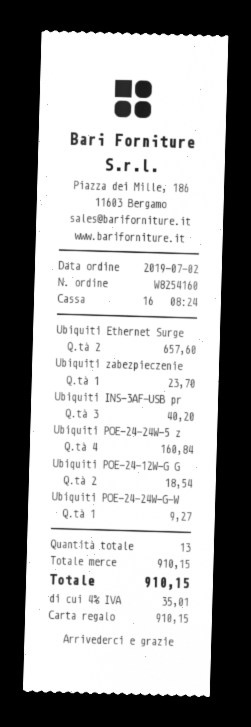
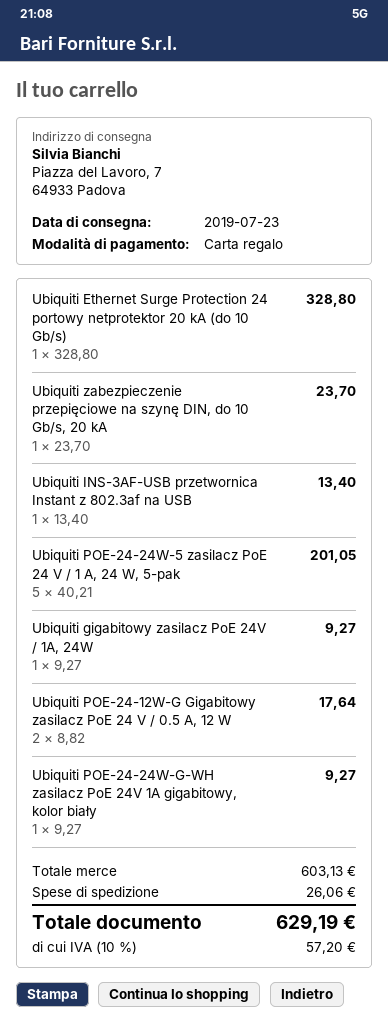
Ubiquiti Ethernet Surge: 2 for 657.60 -> 1 for 328.80
Ubiquiti INS-3AF-USB pr: 3 for 40.20 -> 1 for 13.40
Ubiquiti POE-24-24W-5 z: 4 for 160.84 -> 5 for 201.05
Ubiquiti POE-24-12W-G G: 2 for 18.54 -> 2 for 17.64
Ubiquiti gigabitowy zasilacz PoE 24V / 1A, 24W: none -> 1 for 9.27
subtotal: 910.15 -> 603.13
shipping: none -> 26.06
tax: 4% = 35.01 -> 10% = 57.20
total: 910.15 -> 629.19

